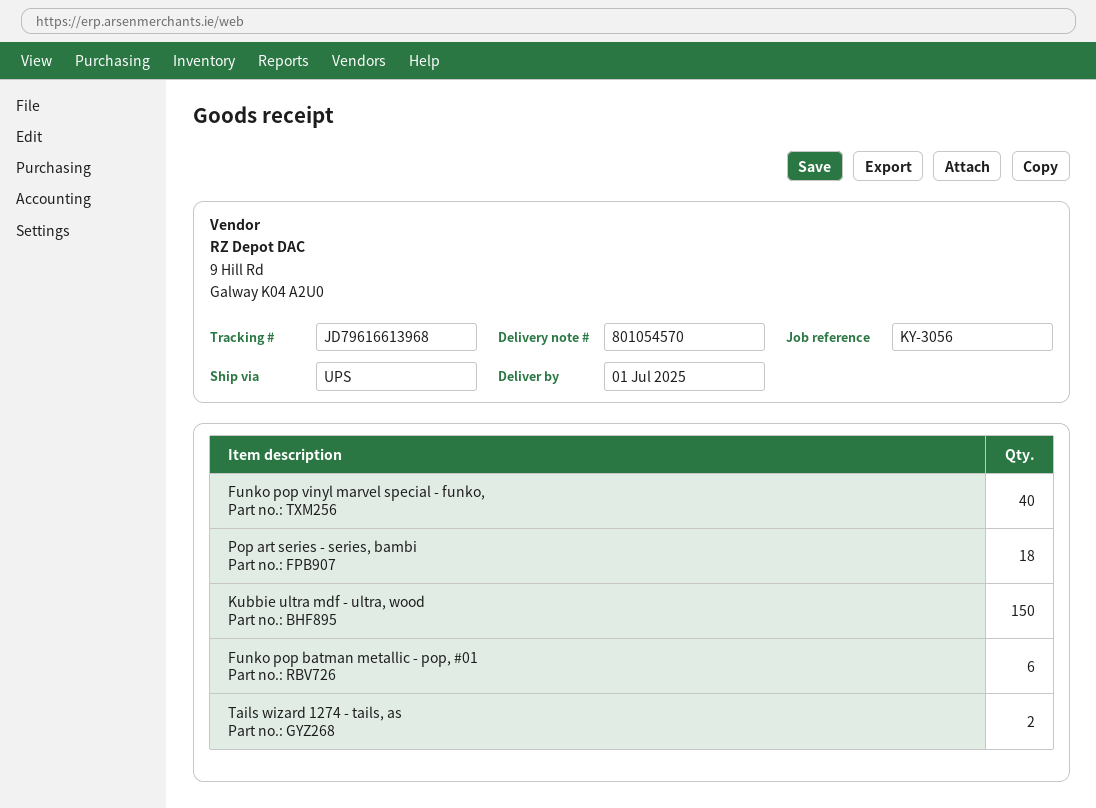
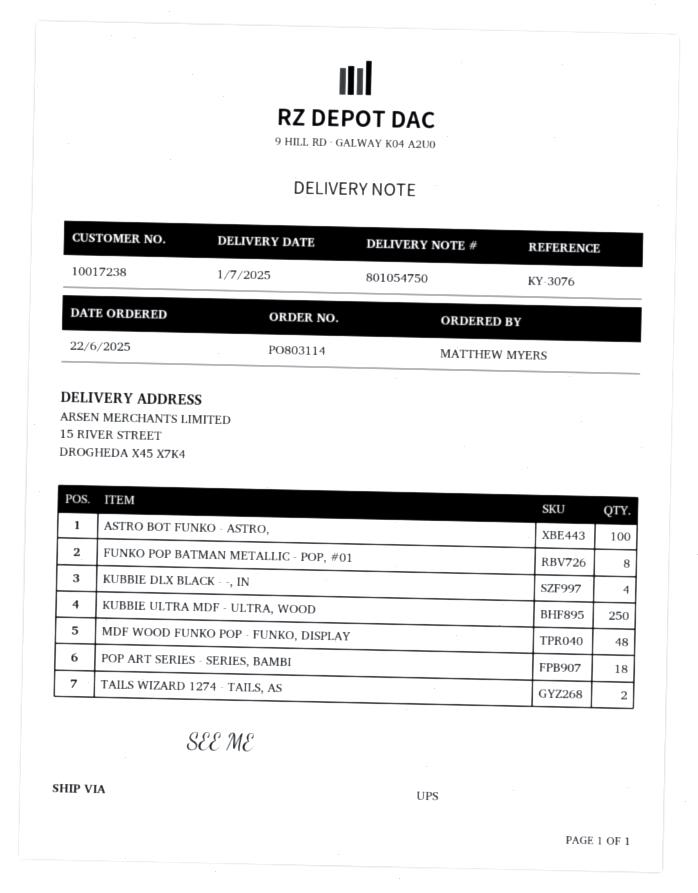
delivery note number: 801054570 -> 801054750
reference: KY-3056 -> KY-3076
Funko pop vinyl marvel special - funko,: 40 -> none
Kubbie ultra mdf - ultra, wood: 150 -> 250
Funko pop batman metallic - pop, #01: 6 -> 8
ASTRO BOT FUNKO - ASTRO,: none -> 100
KUBBIE DLX BLACK - -, IN: none -> 4
MDF WOOD FUNKO POP - FUNKO, DISPLAY: none -> 48

